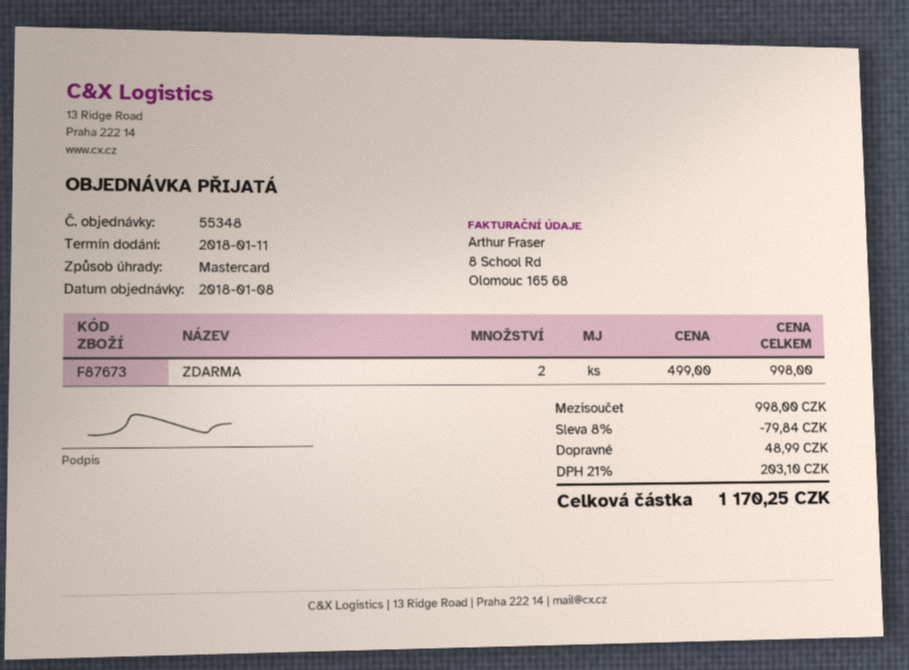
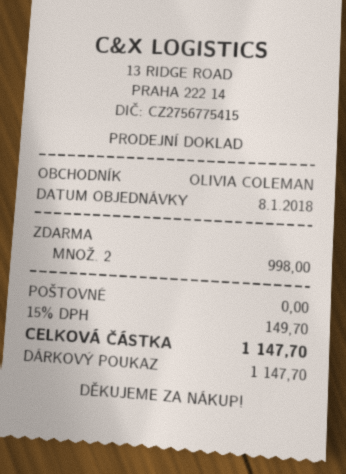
payment method: Mastercard -> gift card
discount: 8% = 79.84 -> none
shipping: 48.99 -> 0.00
tax: 21% = 203.10 -> 15% = 149.70
total: 1170.25 -> 1147.70

